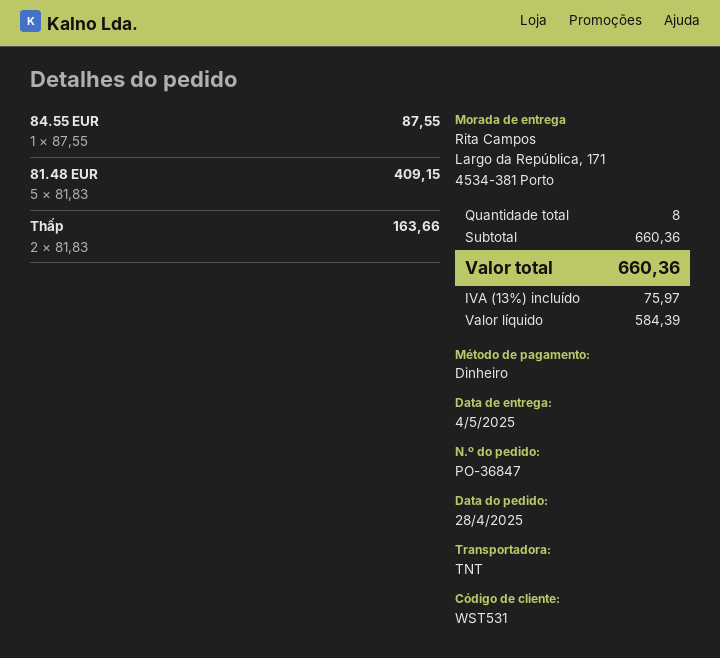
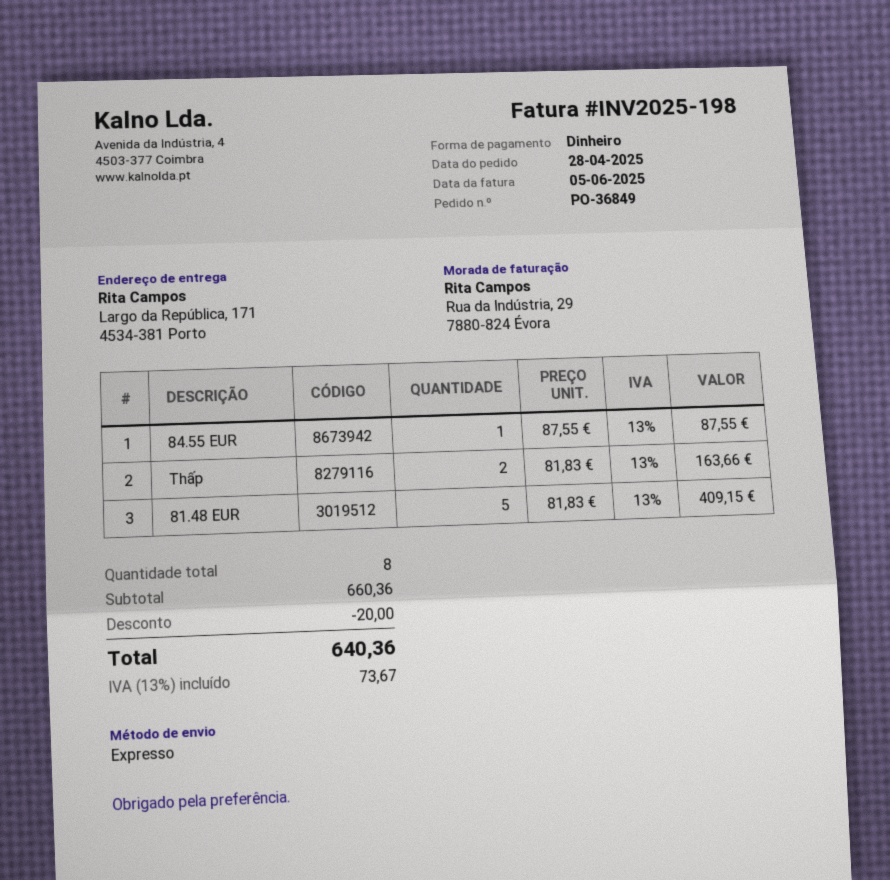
order number: PO-36847 -> PO-36849
shipping method: TNT -> express
discount: none -> 20.00
tax: 13% = 75.97 -> 13% = 73.67
total: 660.36 -> 640.36

